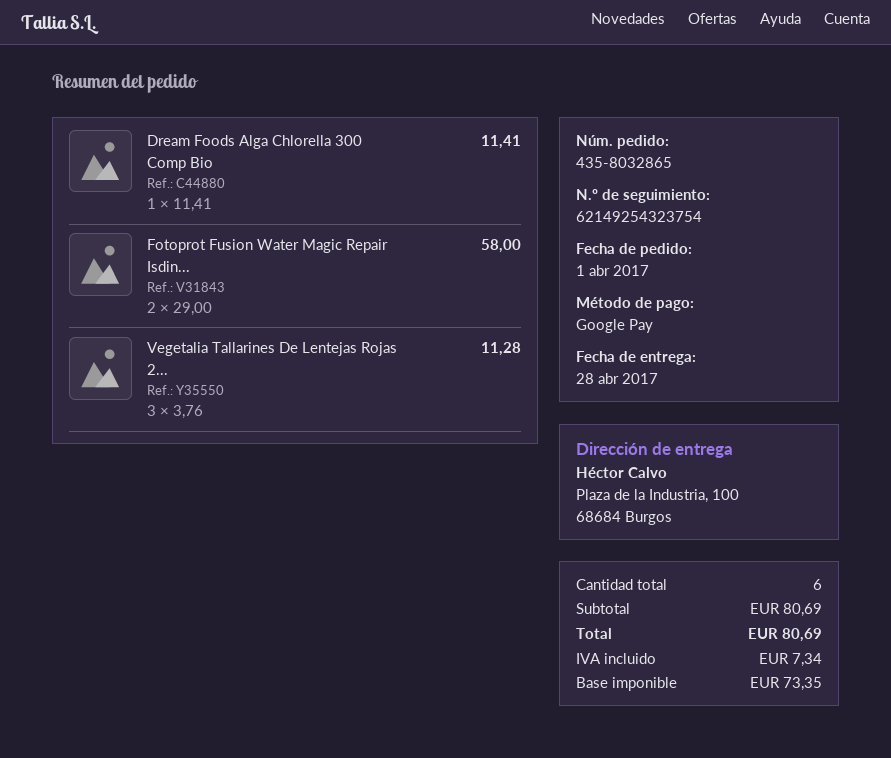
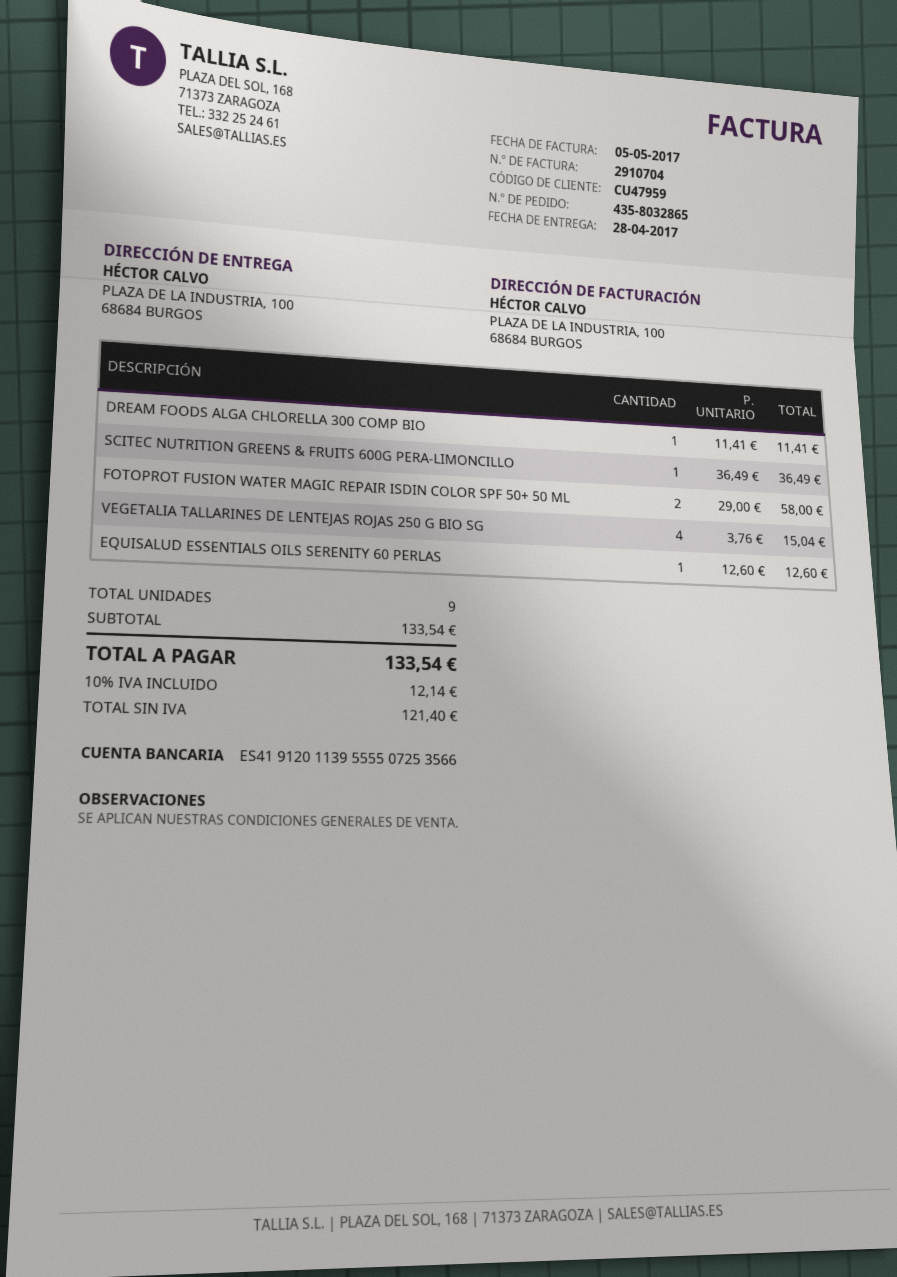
Vegetalia Tallarines De Lentejas Rojas 2...: 3 x 3.76 = 11.28 -> 4 x 3.76 = 15.04
SCITEC NUTRITION GREENS & FRUITS 600G PERA-LIMONCILLO: none -> 1 x 36.49 = 36.49
EQUISALUD ESSENTIALS OILS SERENITY 60 PERLAS: none -> 1 x 12.60 = 12.60
total quantity: 6 -> 9
subtotal: 80.69 -> 133.54
net: 73.35 -> 121.40
tax: 7.34 -> 12.14
total: 80.69 -> 133.54

